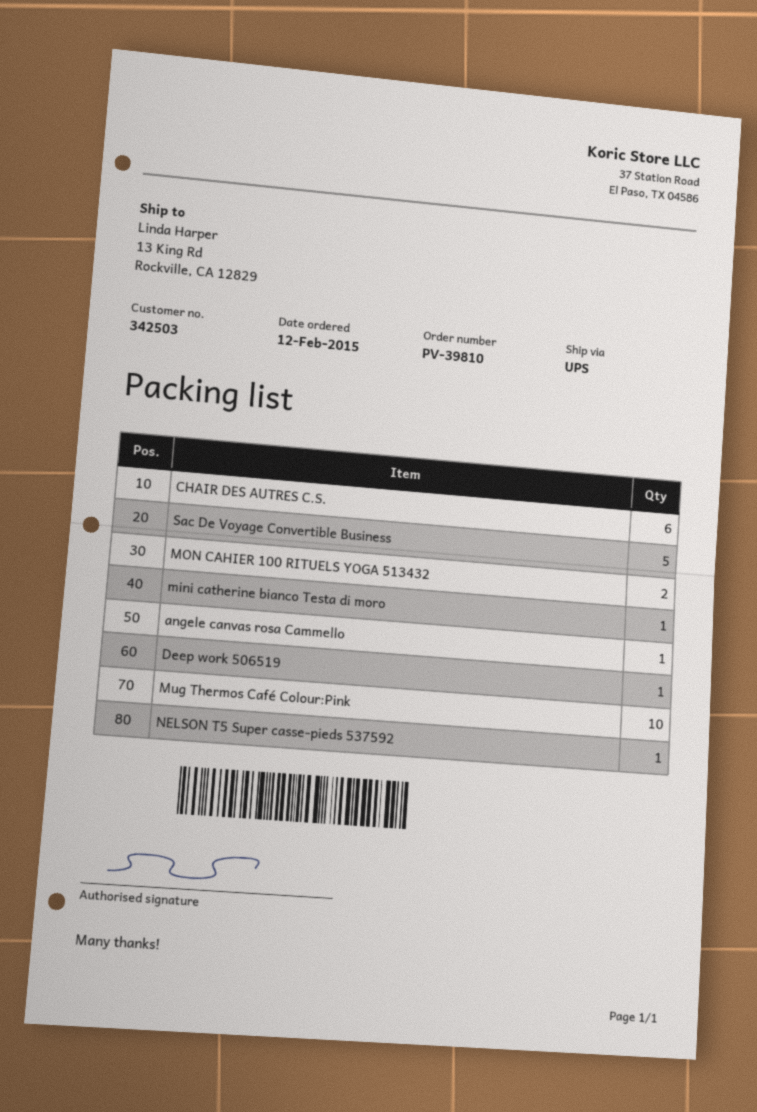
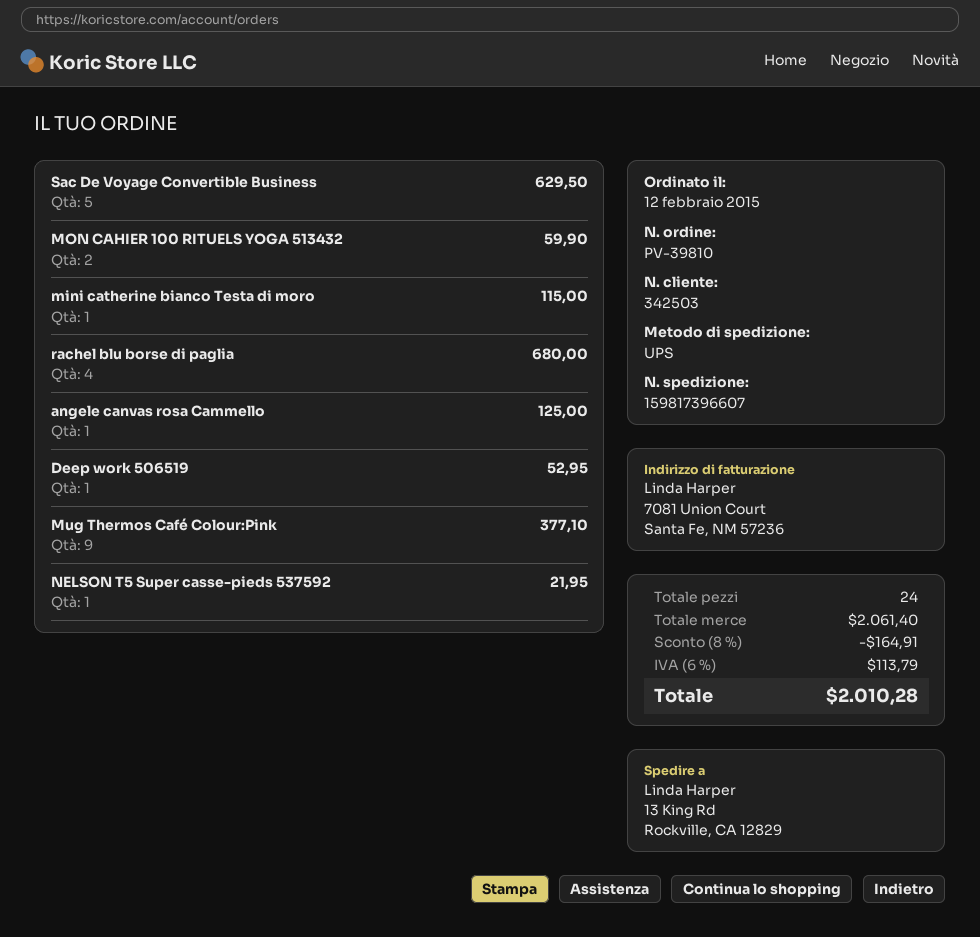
CHAIR DES AUTRES C.S.: 6 -> none
Mug Thermos Café Colour:Pink: 10 -> 9
rachel blu borse di paglia: none -> 4

